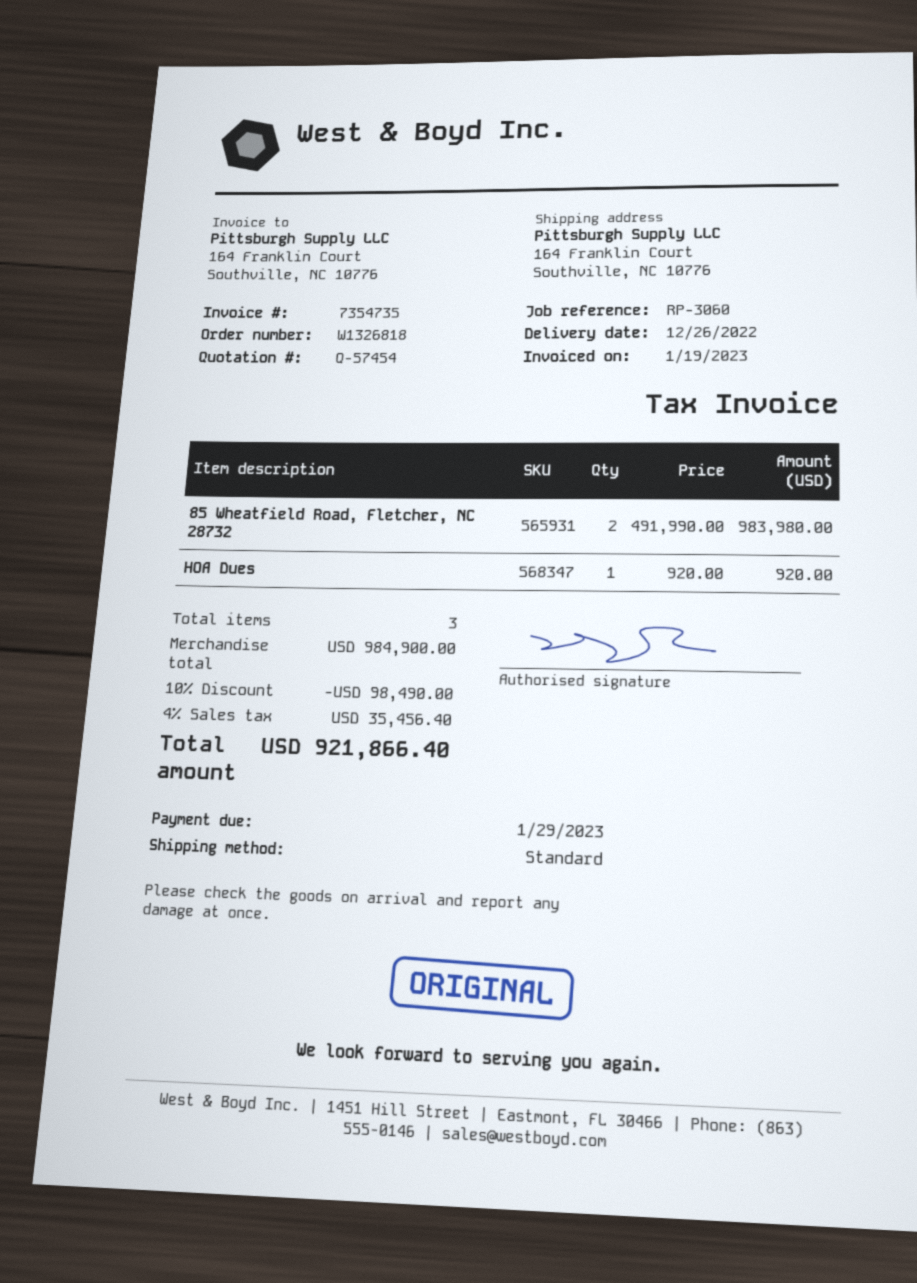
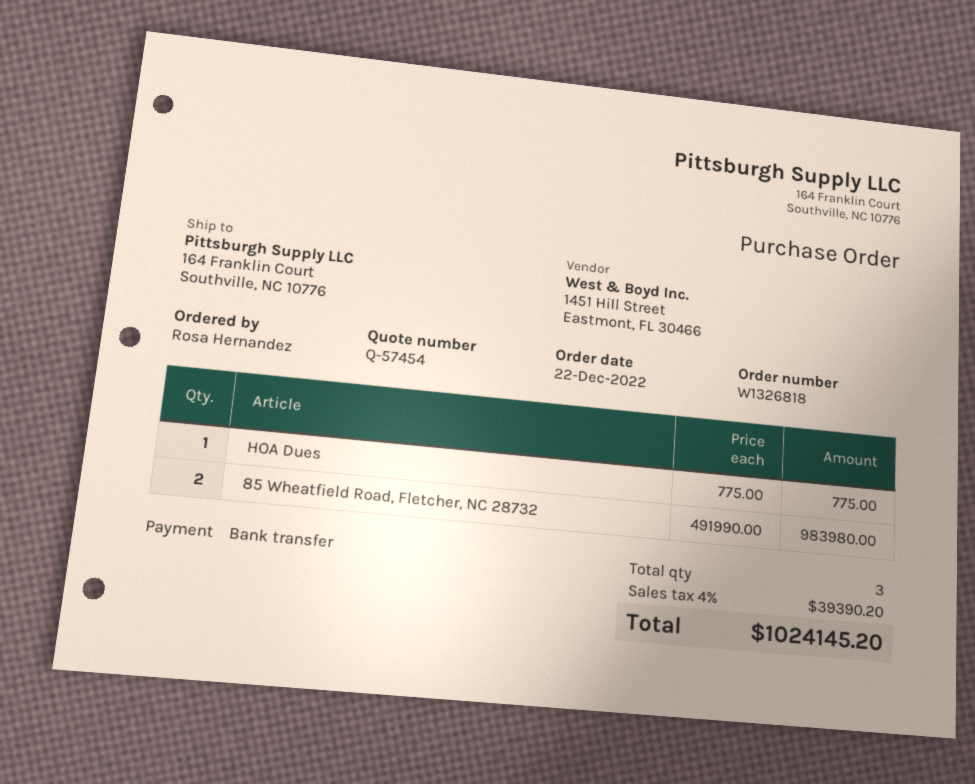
HOA Dues: 1 x 920.00 = 920.00 -> 1 x 775.00 = 775.00
discount: 10% = 98490.00 -> none
tax: 4% = 35456.40 -> 4% = 39390.20
total: 921866.40 -> 1024145.20

